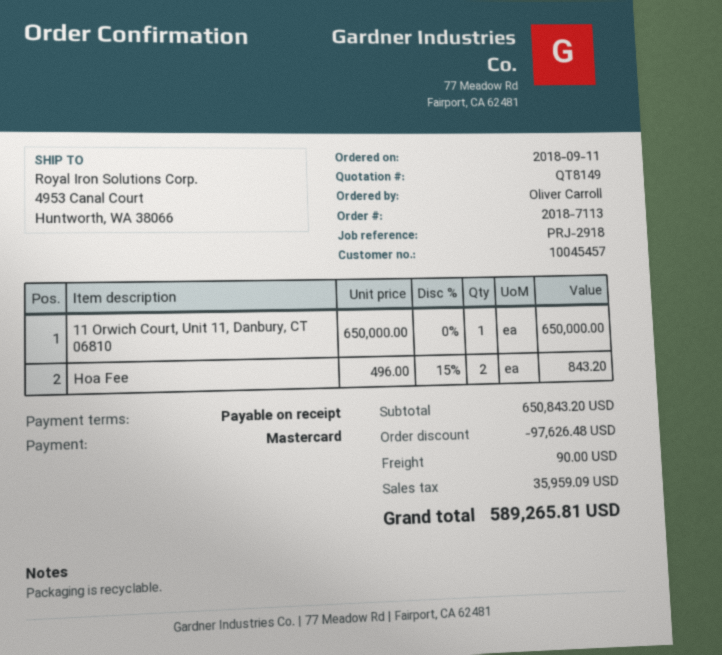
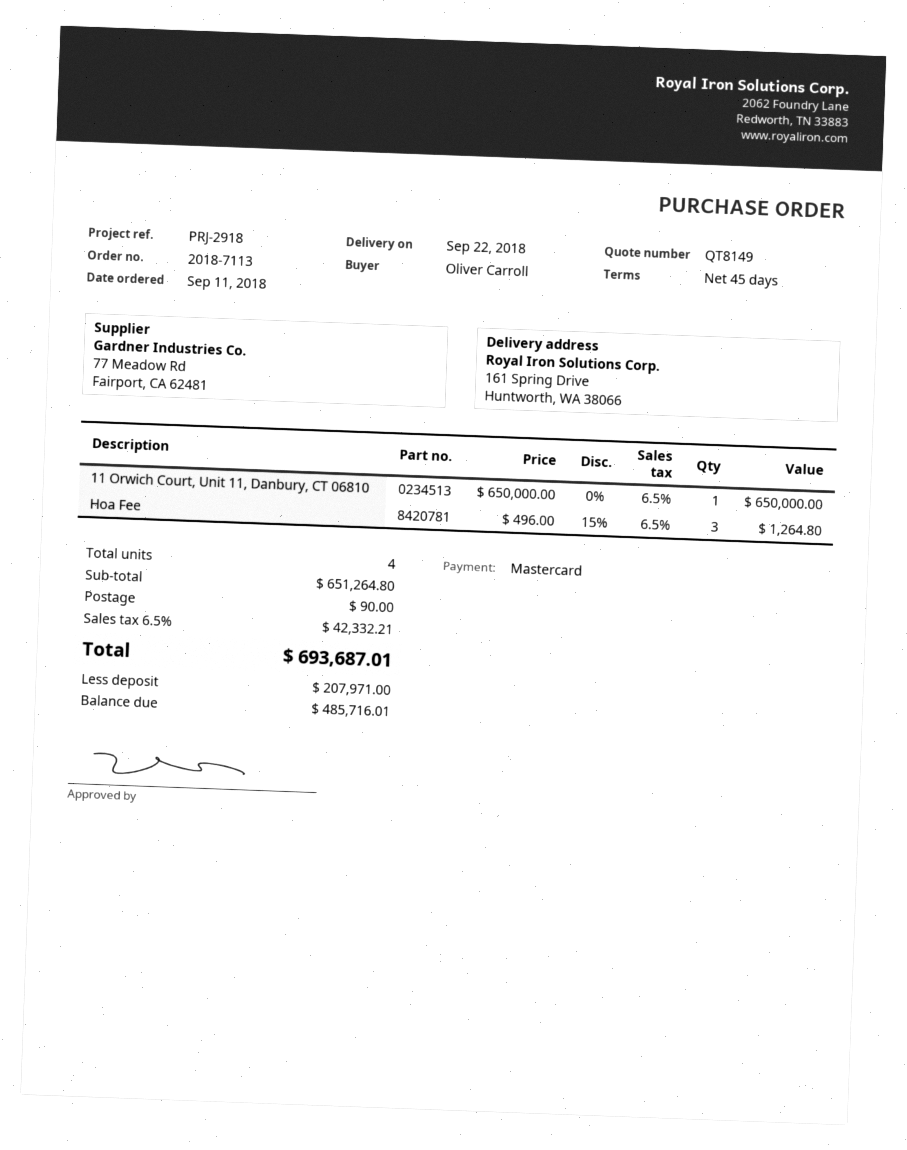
payment terms: on receipt -> 45 days
ship to: 4953 Canal Court, Huntworth, WA 38066 -> 161 Spring Drive, Huntworth, WA 38066
Hoa Fee: 2 x 496.00 - 15% = 843.20 -> 3 x 496.00 - 15% = 1264.80
subtotal: 650843.20 -> 651264.80
discount: 97626.48 -> none
tax: 35959.09 -> 42332.21
total: 589265.81 -> 693687.01

